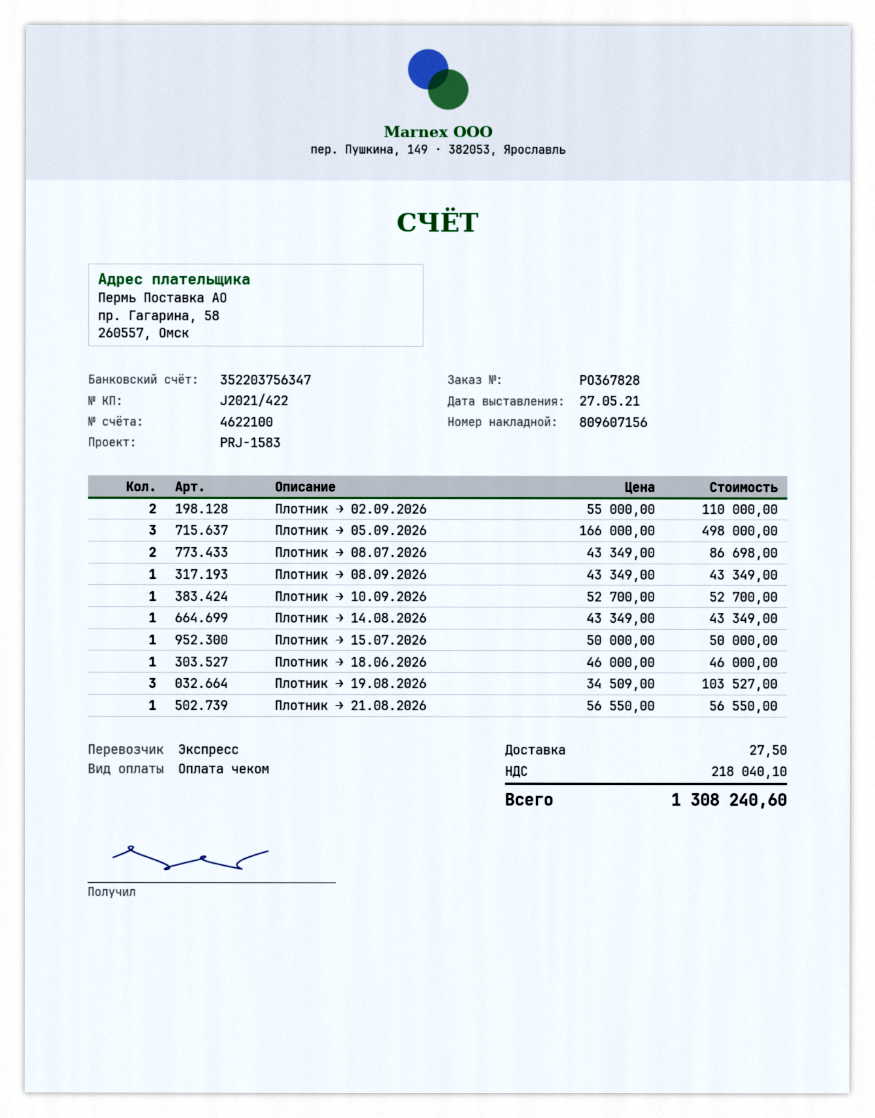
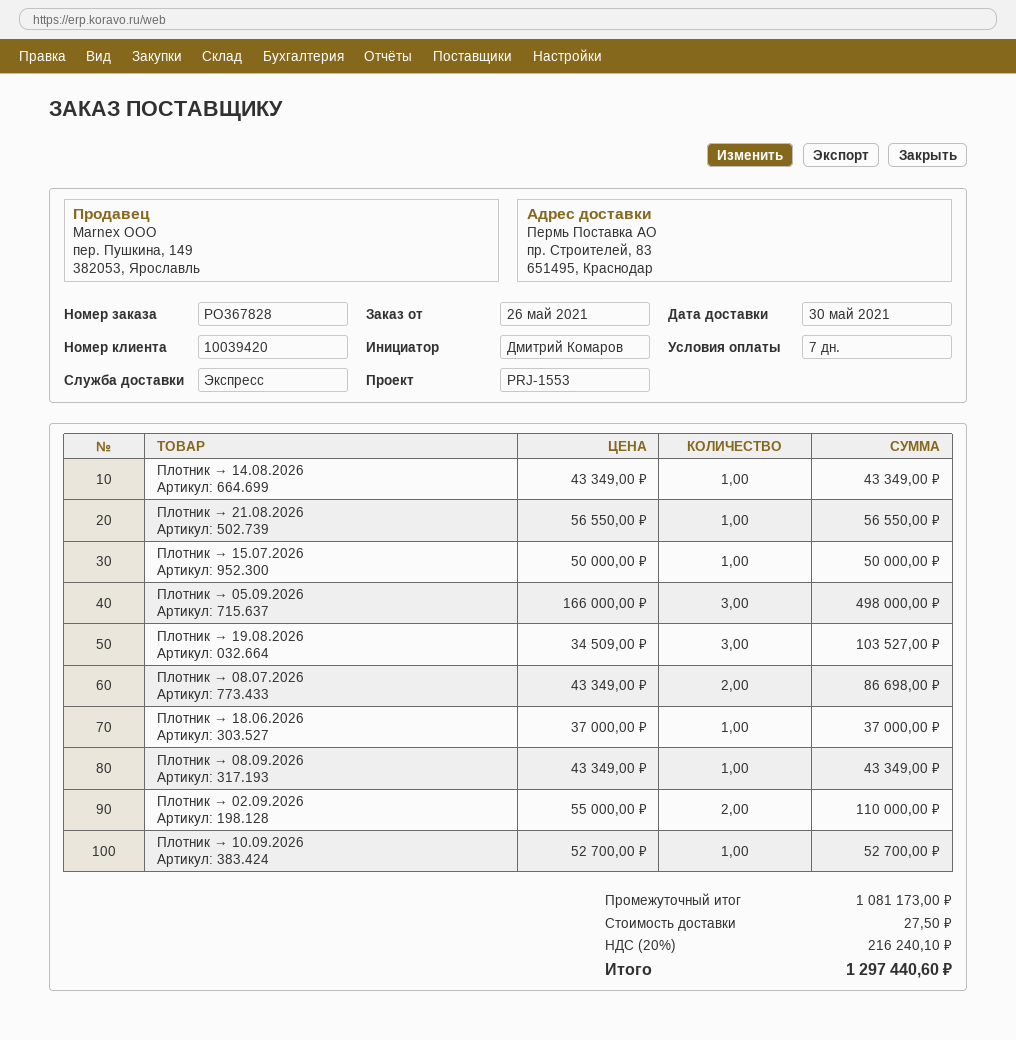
reference: PRJ-1583 -> PRJ-1553
Плотник → 18.06.2026: 1 x 46000.00 = 46000.00 -> 1 x 37000.00 = 37000.00
tax: 218040.10 -> 216240.10
total: 1308240.60 -> 1297440.60

